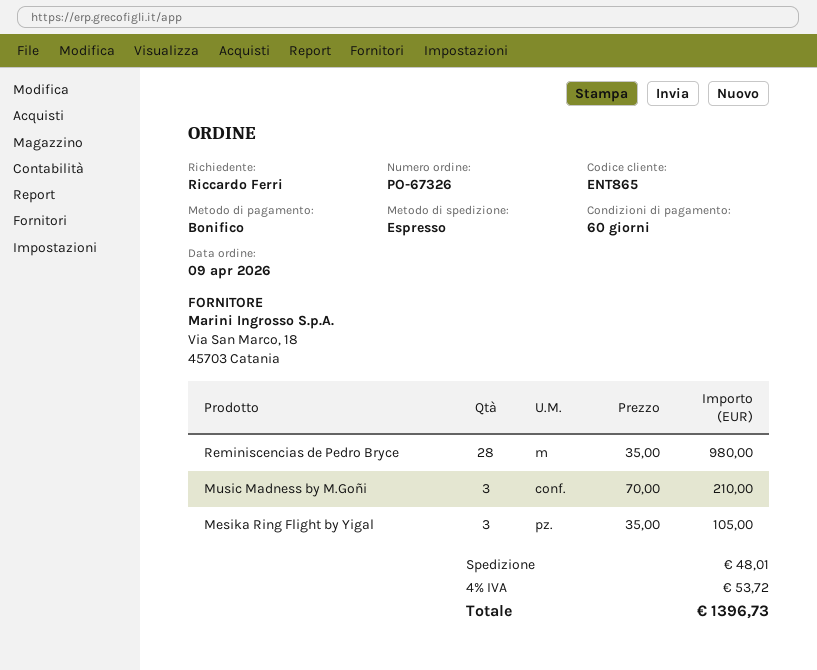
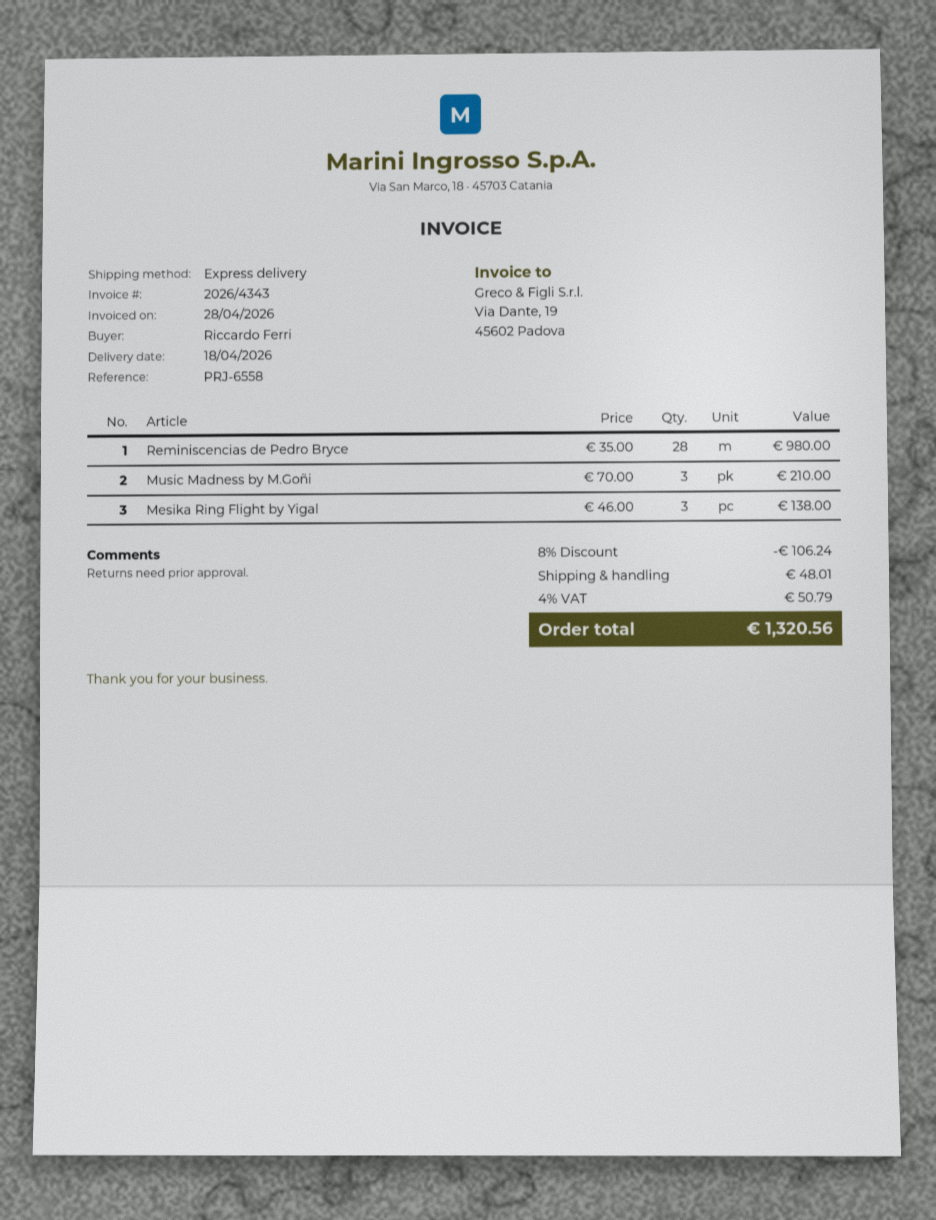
Mesika Ring Flight by Yigal: 3 x 35.00 = 105.00 -> 3 x 46.00 = 138.00
discount: none -> 8% = 106.24
tax: 4% = 53.72 -> 4% = 50.79
total: 1396.73 -> 1320.56

